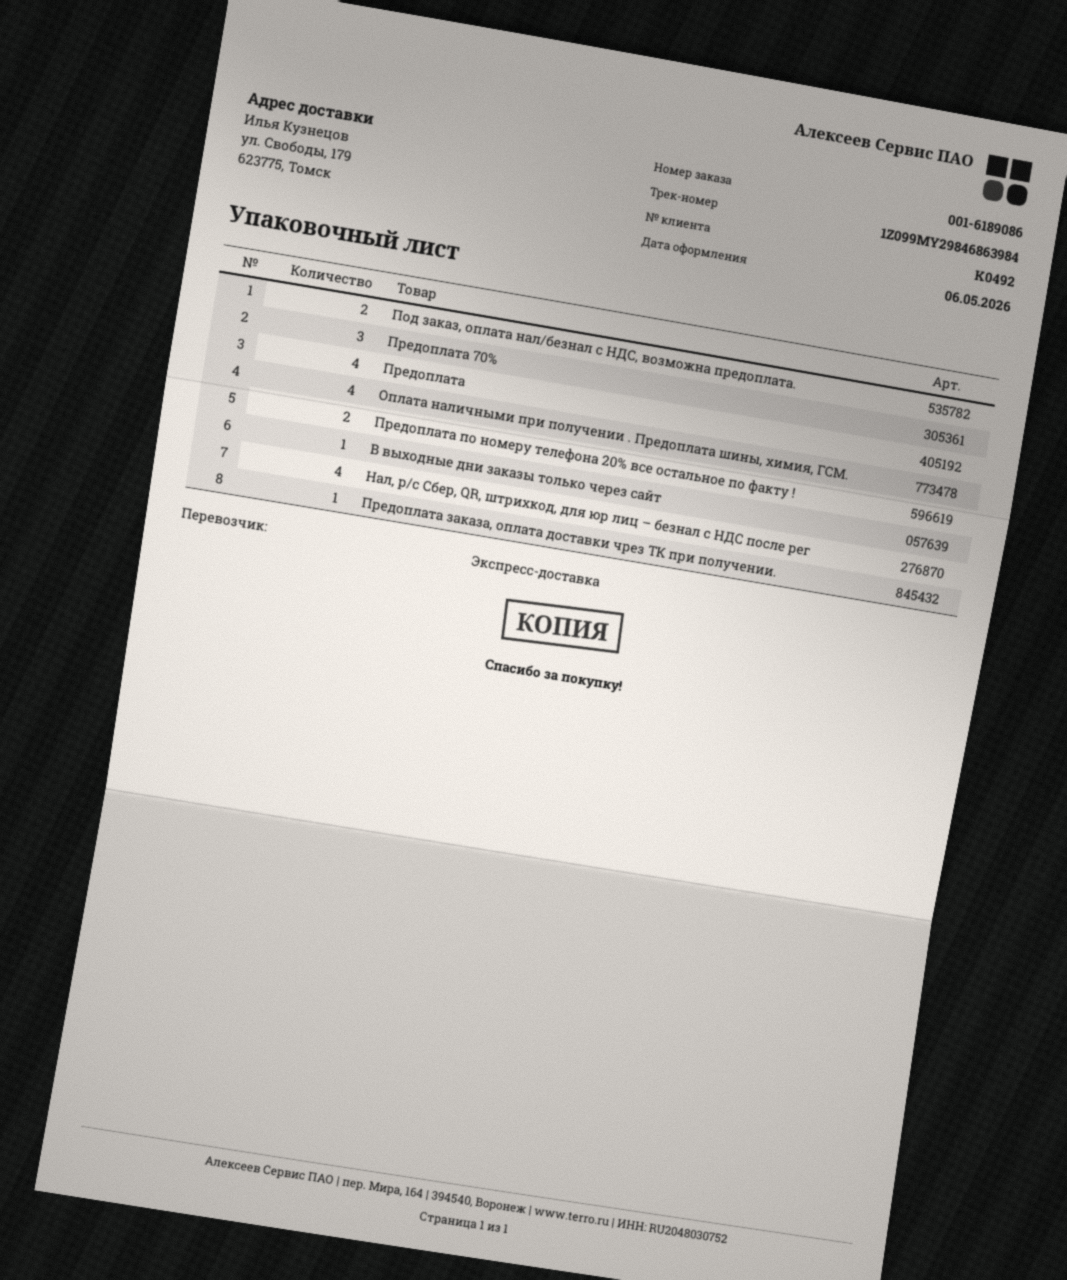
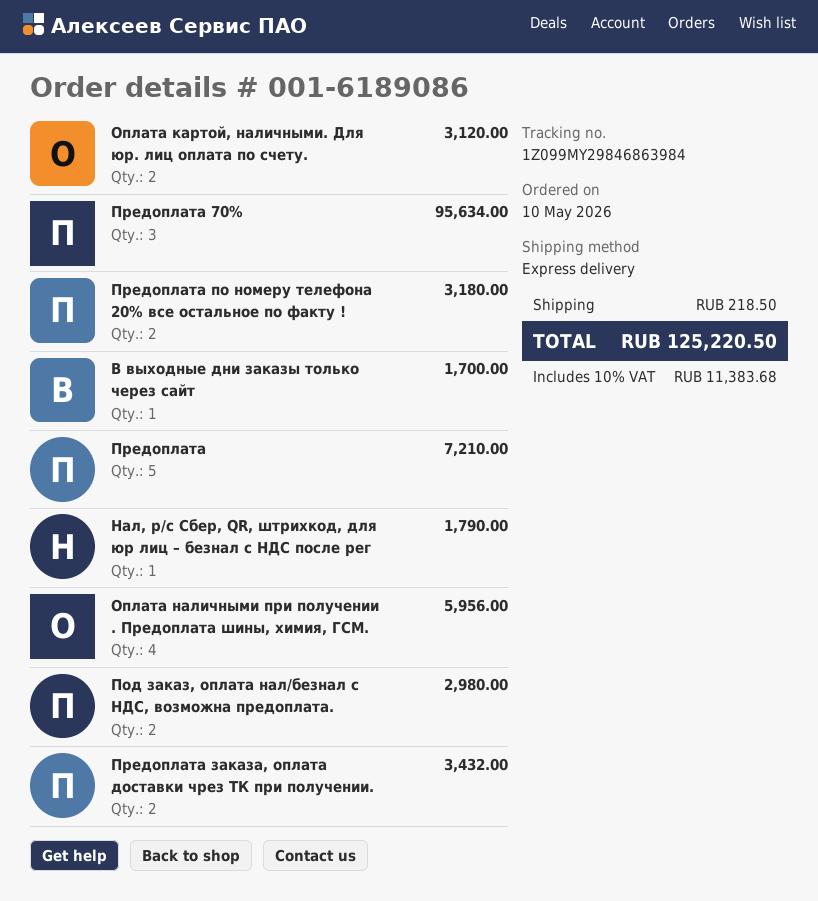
order date: 2026-05-06 -> 2026-05-10
Предоплата: 4 -> 5
Нал, р/с Сбер, QR, штрихкод, для юр лиц – безнал с НДС после рег: 4 -> 1
Предоплата заказа, оплата доставки чрез ТК при получении.: 1 -> 2
Оплата картой, наличными. Для юр. лиц оплата по счету.: none -> 2

